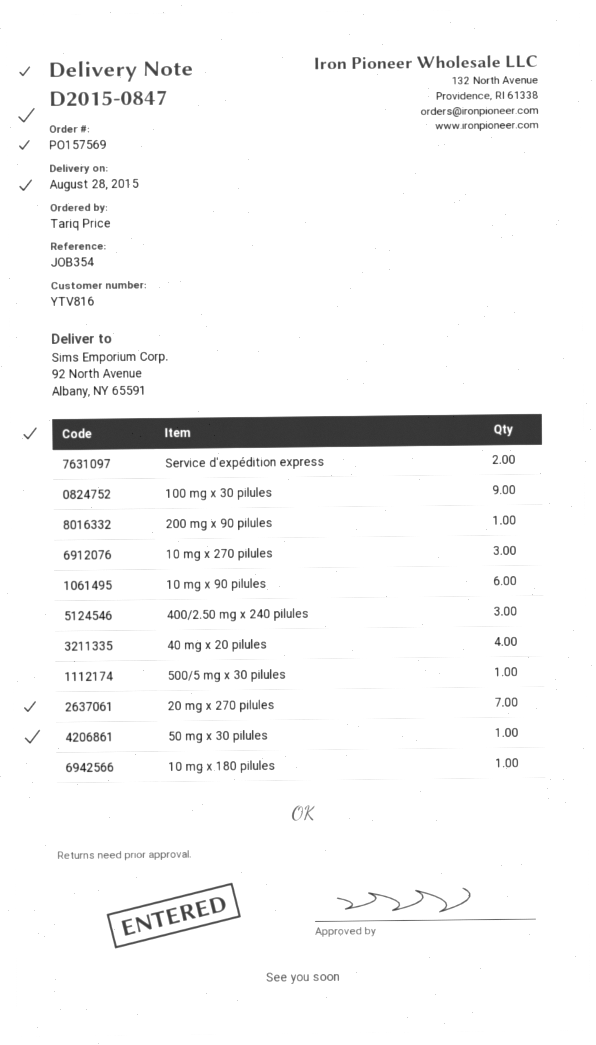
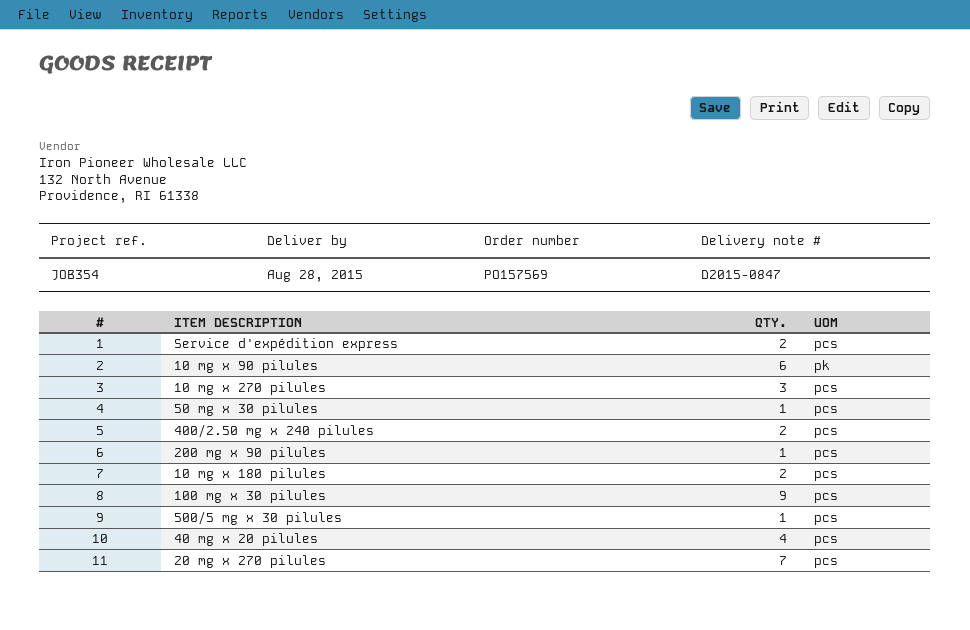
400/2.50 mg x 240 pilules: 3 -> 2
10 mg x 180 pilules: 1 -> 2

